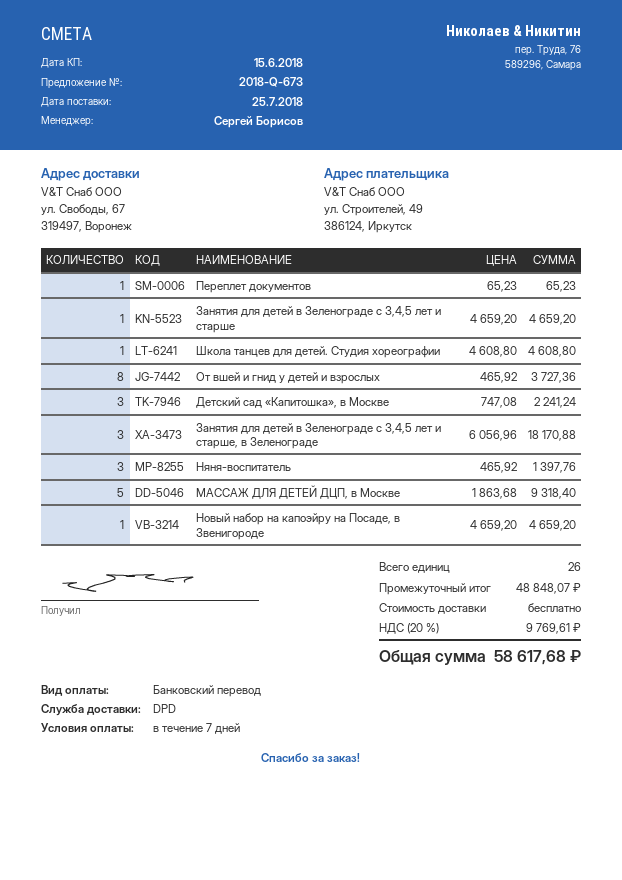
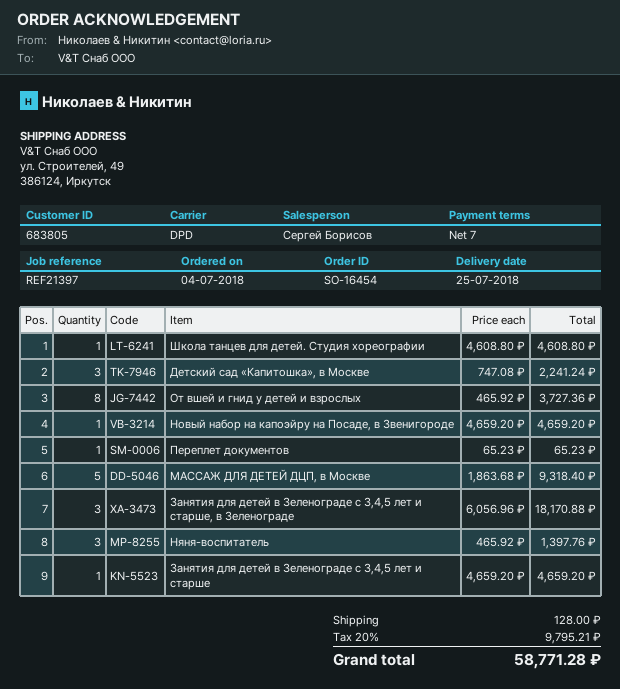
ship to: ул. Свободы, 67, 319497, Воронеж -> ул. Строителей, 49, 386124, Иркутск
shipping: 0.00 -> 128.00
tax: 20% = 9769.61 -> 20% = 9795.21
total: 58617.68 -> 58771.28

